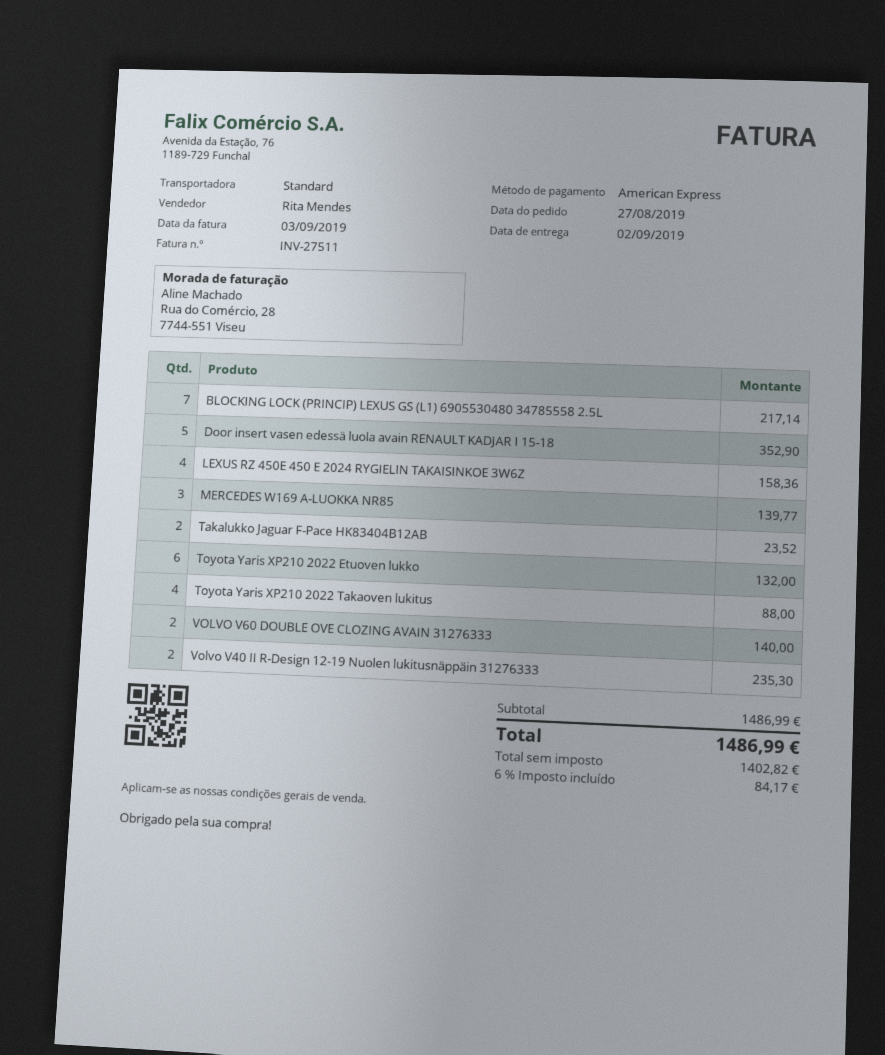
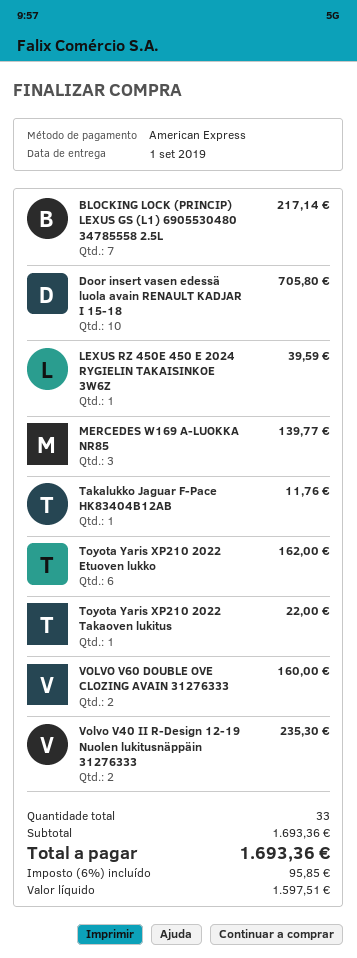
delivery date: 2019-09-02 -> 2019-09-01
Door insert vasen edessä luola avain RENAULT KADJAR I 15-18: 5 for 352.90 -> 10 for 705.80
LEXUS RZ 450E 450 E 2024 RYGIELIN TAKAISINKOE 3W6Z: 4 for 158.36 -> 1 for 39.59
Takalukko Jaguar F-Pace HK83404B12AB: 2 for 23.52 -> 1 for 11.76
Toyota Yaris XP210 2022 Etuoven lukko: 6 for 132.00 -> 6 for 162.00
Toyota Yaris XP210 2022 Takaoven lukitus: 4 for 88.00 -> 1 for 22.00
VOLVO V60 DOUBLE OVE CLOZING AVAIN 31276333: 2 for 140.00 -> 2 for 160.00
subtotal: 1486.99 -> 1693.36
net: 1402.82 -> 1597.51
tax: 6% = 84.17 -> 6% = 95.85
total: 1486.99 -> 1693.36

